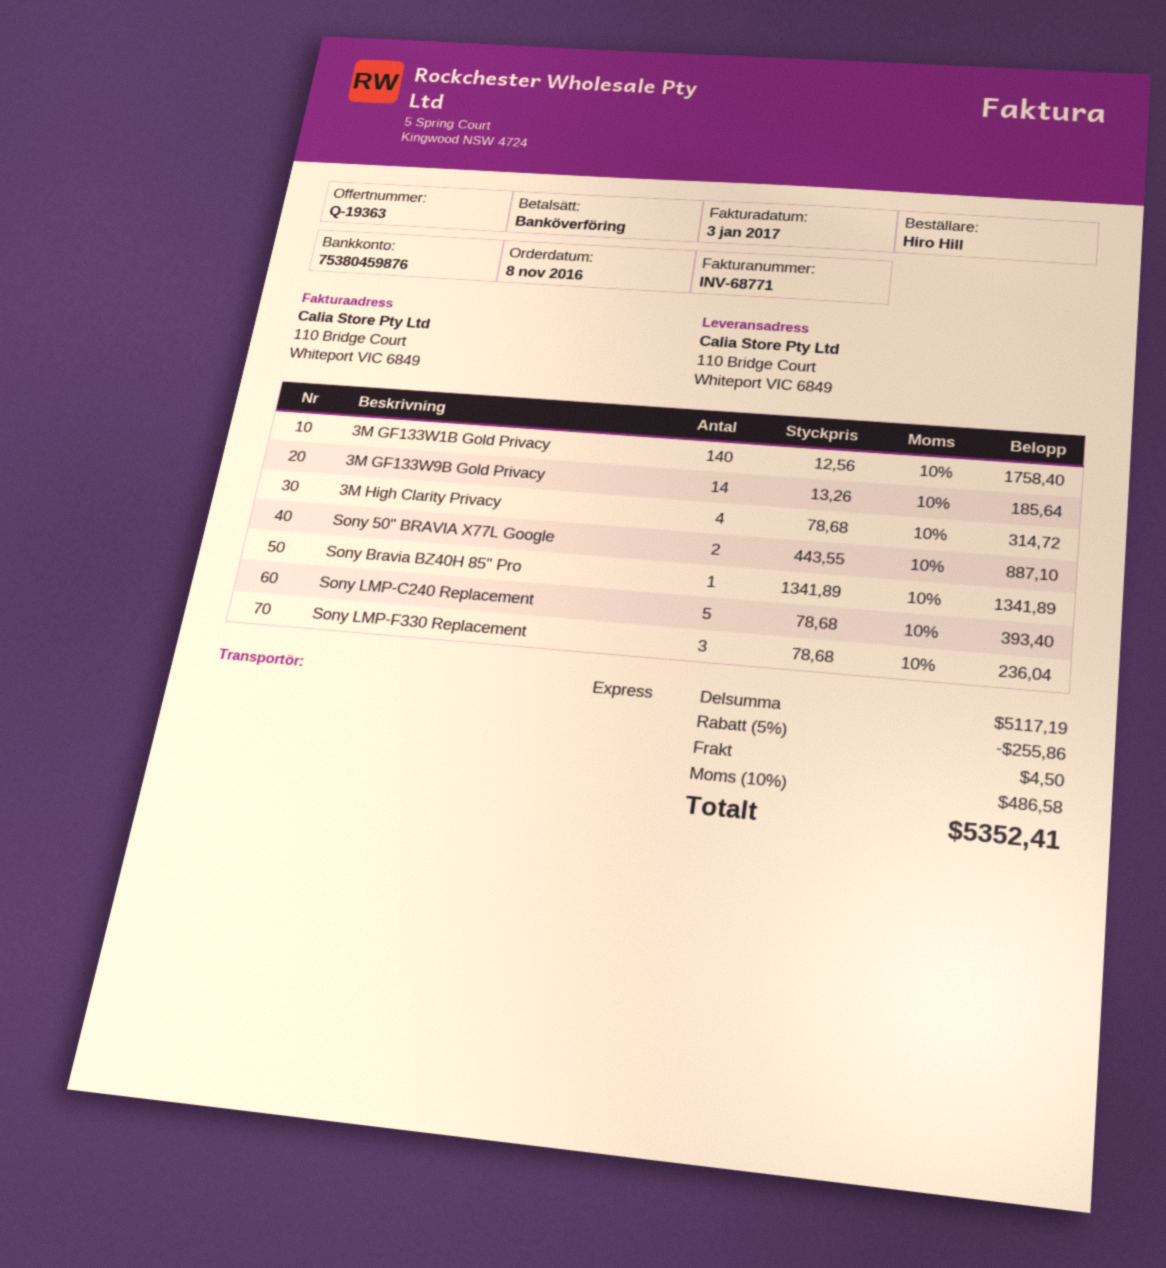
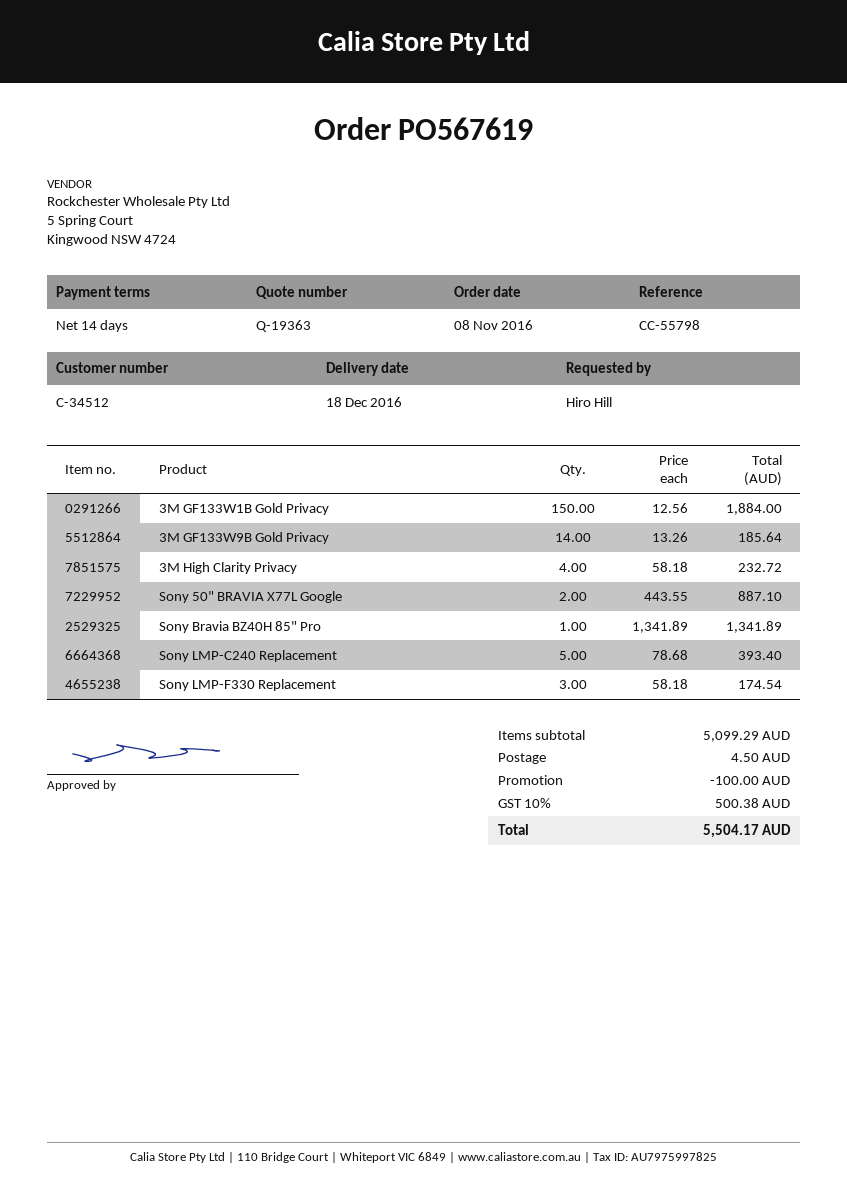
3M GF133W1B Gold Privacy: 140 x 12.56 = 1758.40 -> 150 x 12.56 = 1884.00
3M High Clarity Privacy: 4 x 78.68 = 314.72 -> 4 x 58.18 = 232.72
Sony LMP-F330 Replacement: 3 x 78.68 = 236.04 -> 3 x 58.18 = 174.54
subtotal: 5117.19 -> 5099.29
discount: 255.86 -> 100.00
tax: 10% = 486.58 -> 10% = 500.38
total: 5352.41 -> 5504.17

